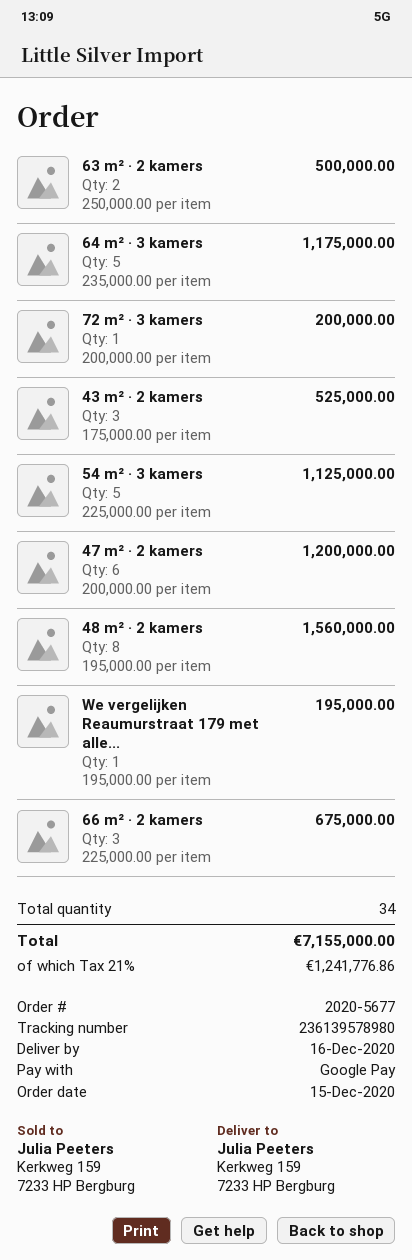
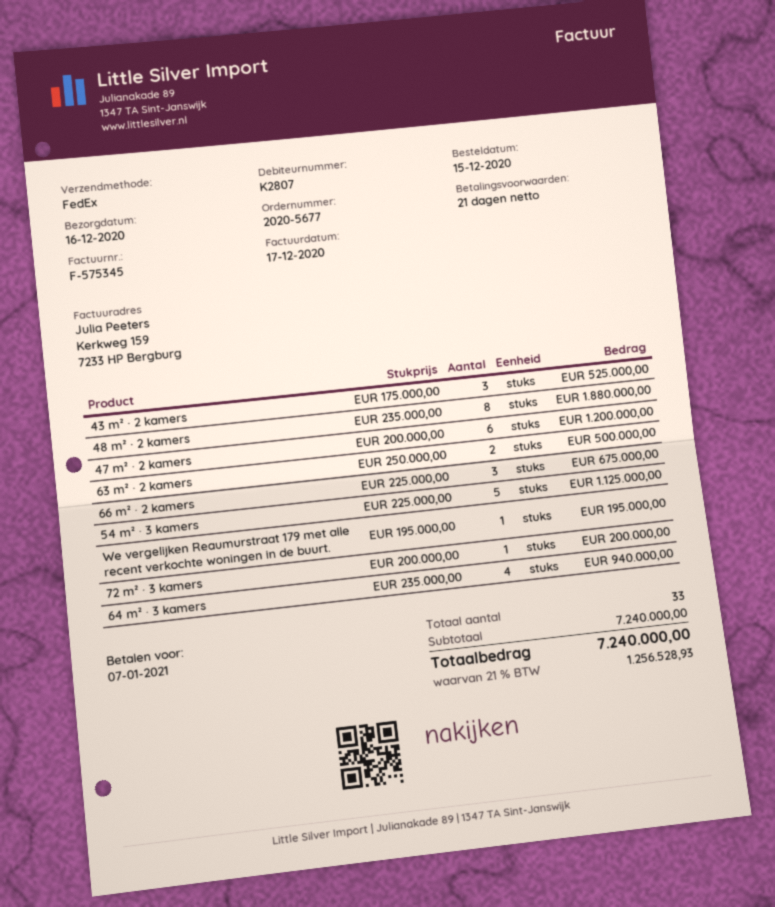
64 m² · 3 kamers: 5 x 235000.00 = 1175000.00 -> 4 x 235000.00 = 940000.00
48 m² · 2 kamers: 8 x 195000.00 = 1560000.00 -> 8 x 235000.00 = 1880000.00
total quantity: 34 -> 33
tax: 21% = 1241776.86 -> 21% = 1256528.93
total: 7155000.00 -> 7240000.00

